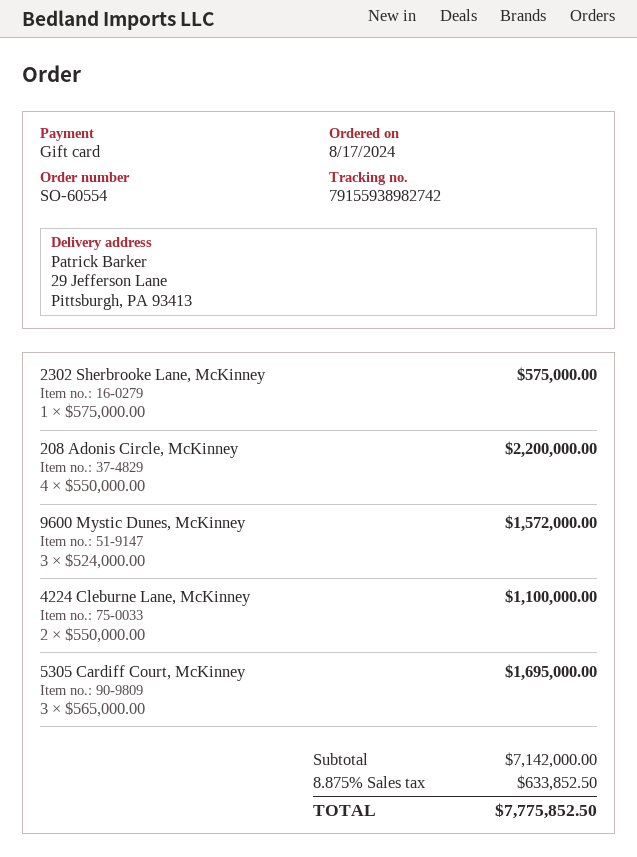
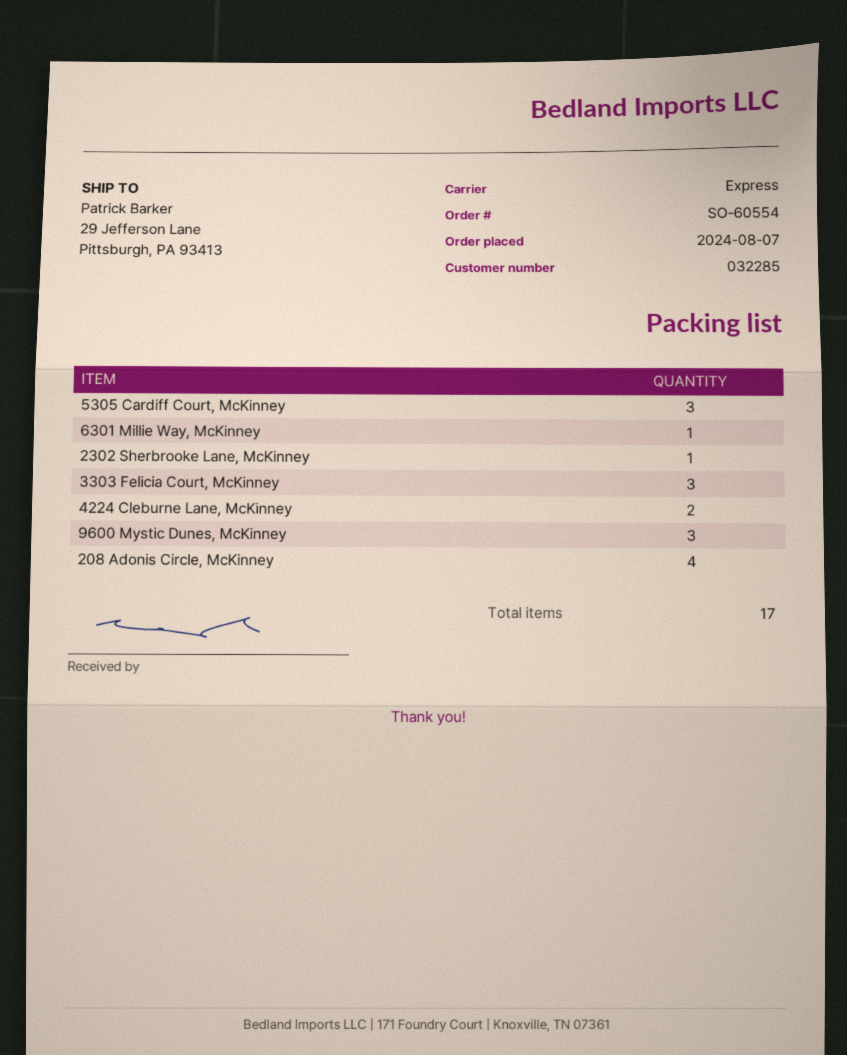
order date: 2024-08-17 -> 2024-08-07
6301 Millie Way, McKinney: none -> 1
3303 Felicia Court, McKinney: none -> 3

